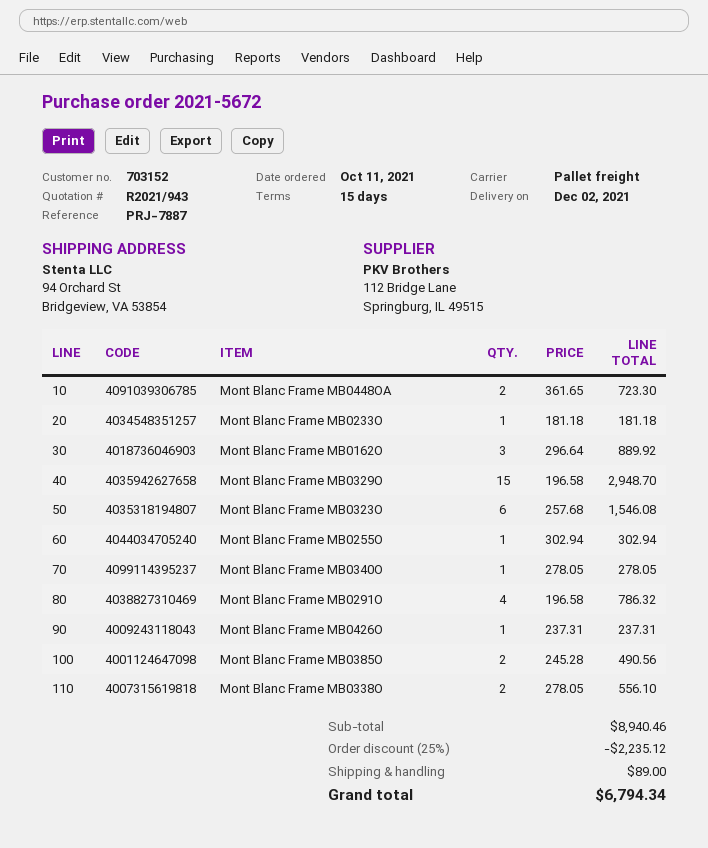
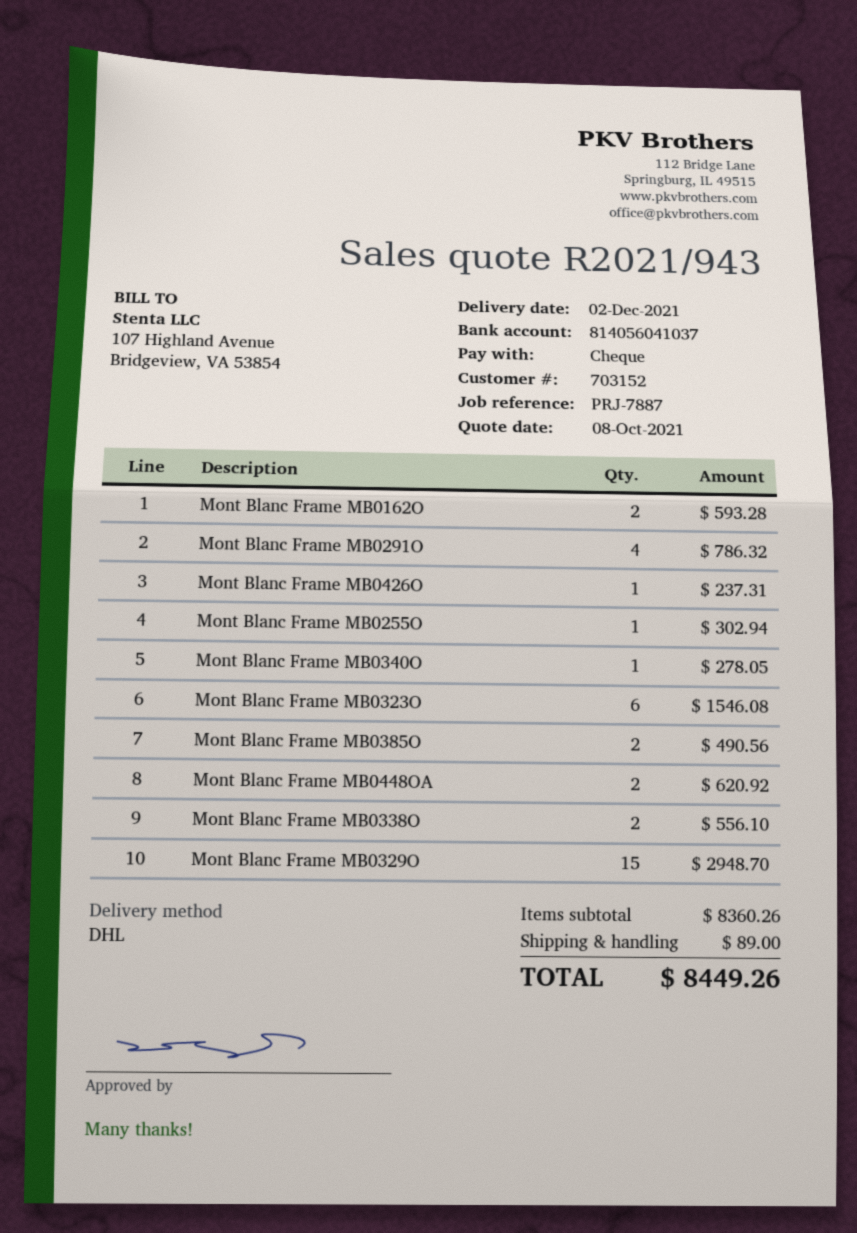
shipping method: pallet freight -> DHL
Mont Blanc Frame MB0448OA: 2 for 723.30 -> 2 for 620.92
Mont Blanc Frame MB0233O: 1 for 181.18 -> none
Mont Blanc Frame MB0162O: 3 for 889.92 -> 2 for 593.28
subtotal: 8940.46 -> 8360.26
discount: 25% = 2235.12 -> none
total: 6794.34 -> 8449.26

